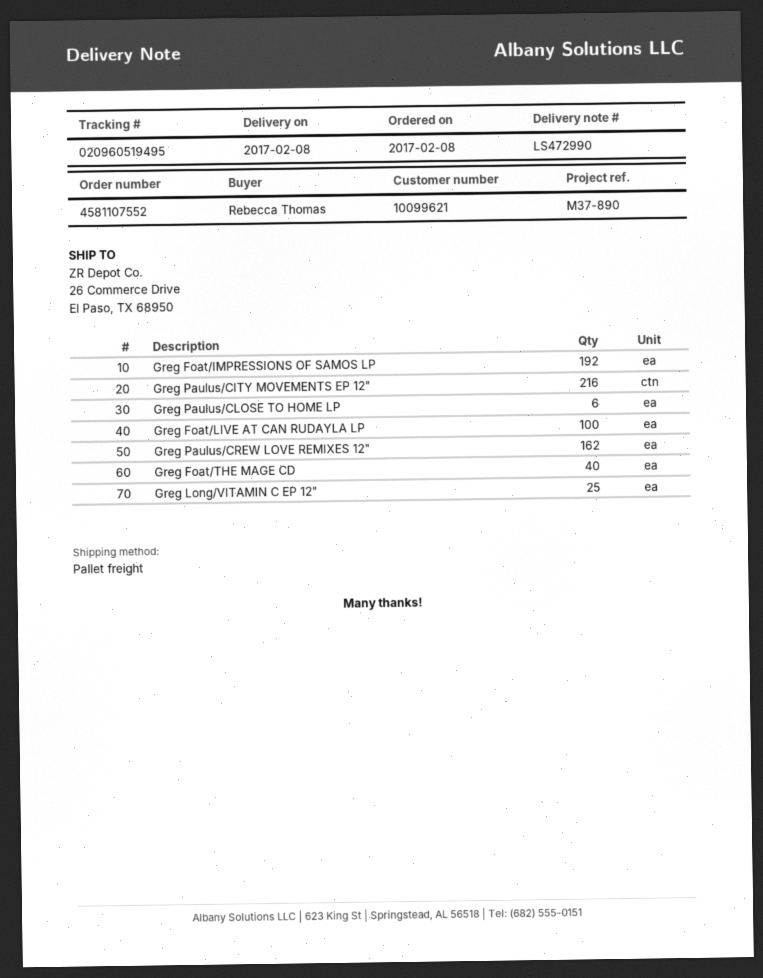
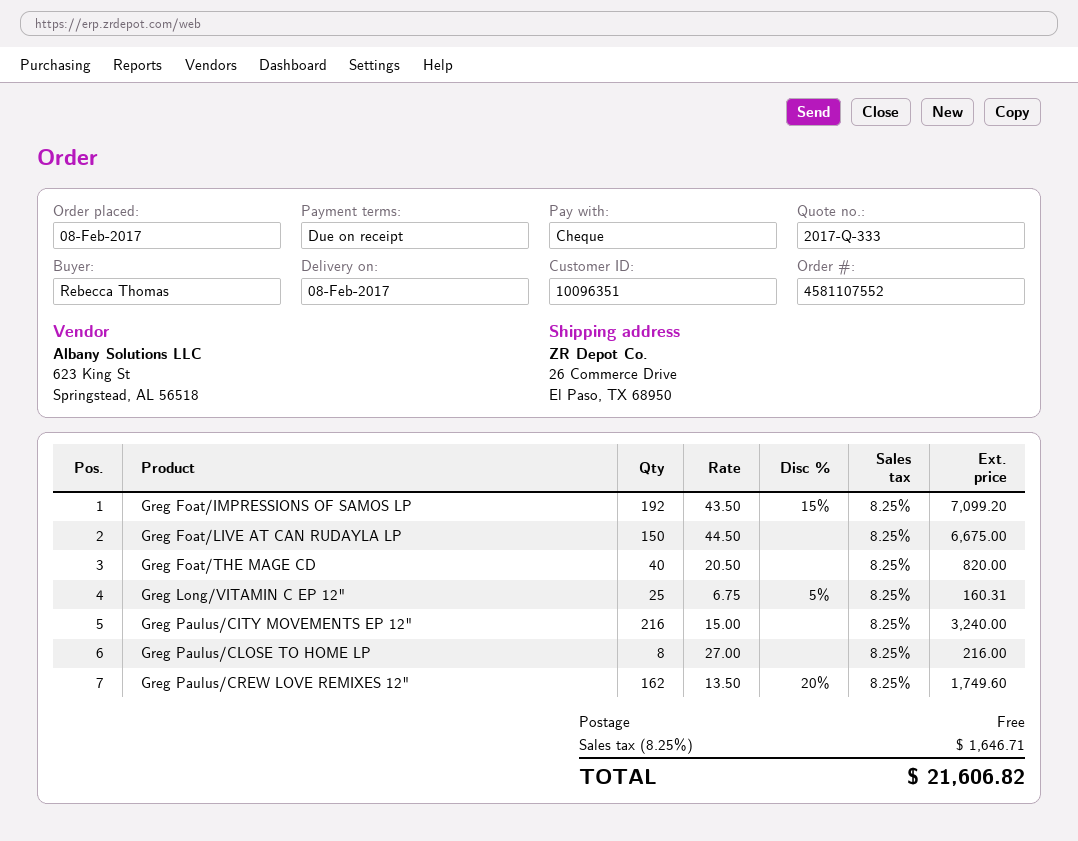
customer number: 10099621 -> 10096351
Greg Paulus/CLOSE TO HOME LP: 6 -> 8
Greg Foat/LIVE AT CAN RUDAYLA LP: 100 -> 150

